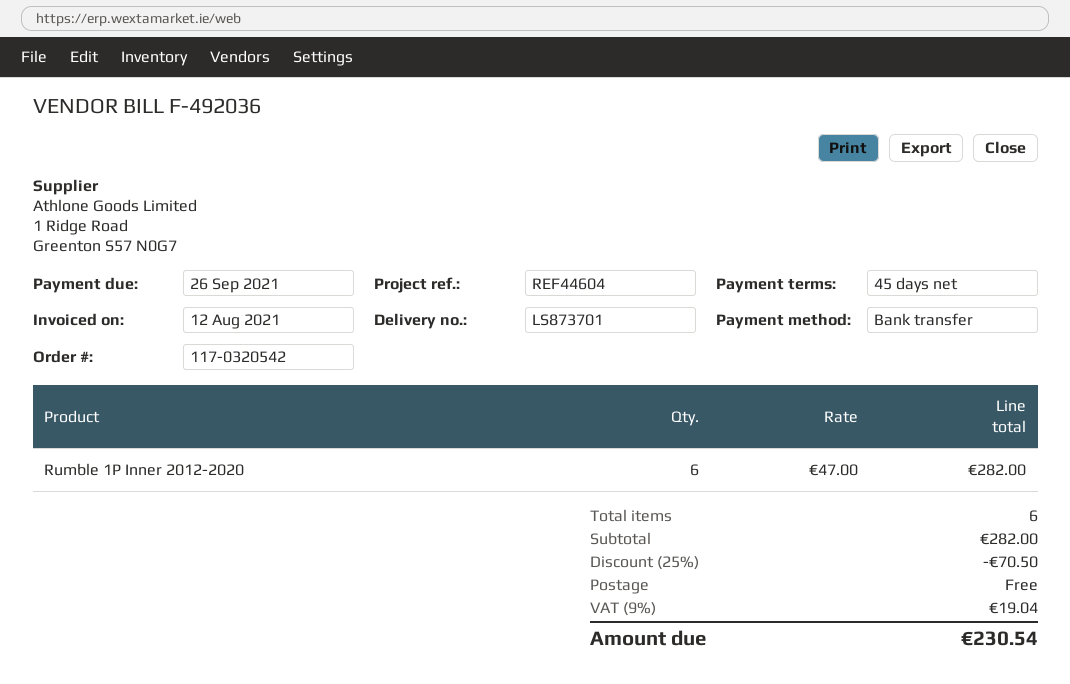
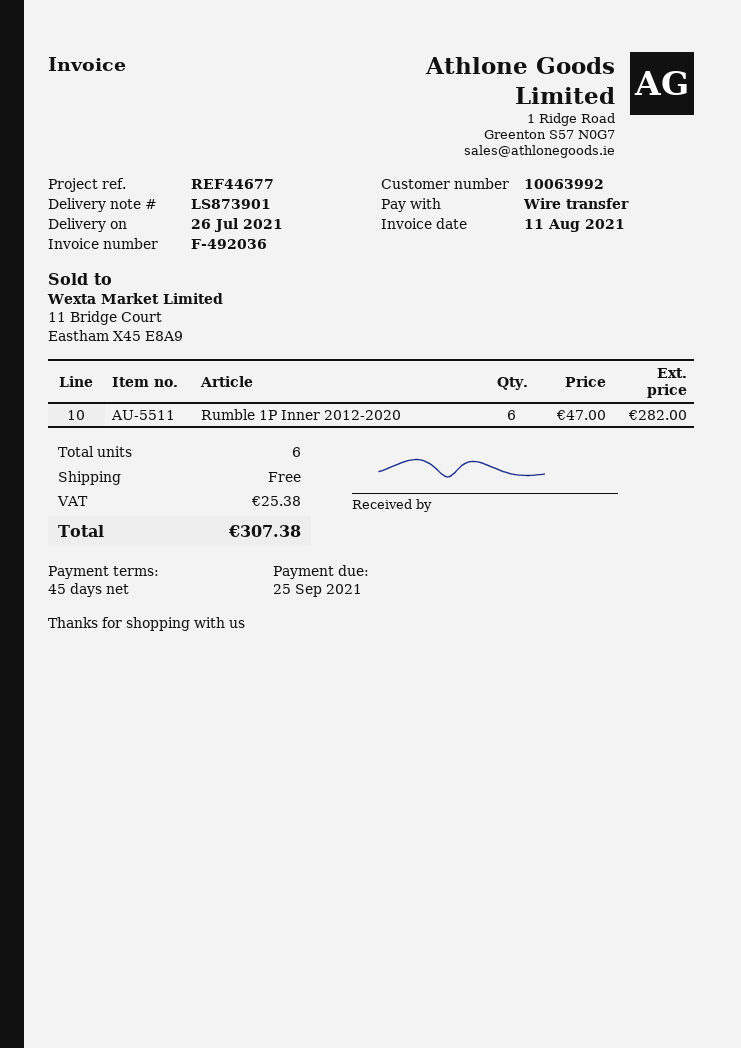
delivery note number: LS873701 -> LS873901
invoice date: 2021-08-12 -> 2021-08-11
due date: 2021-09-26 -> 2021-09-25
reference: REF44604 -> REF44677
discount: 25% = 70.50 -> none
tax: 19.04 -> 25.38
total: 230.54 -> 307.38

